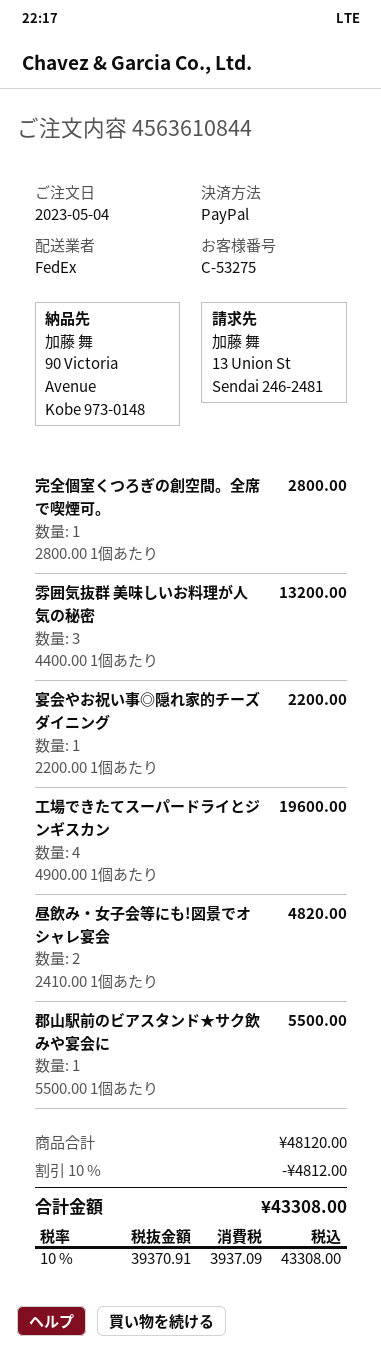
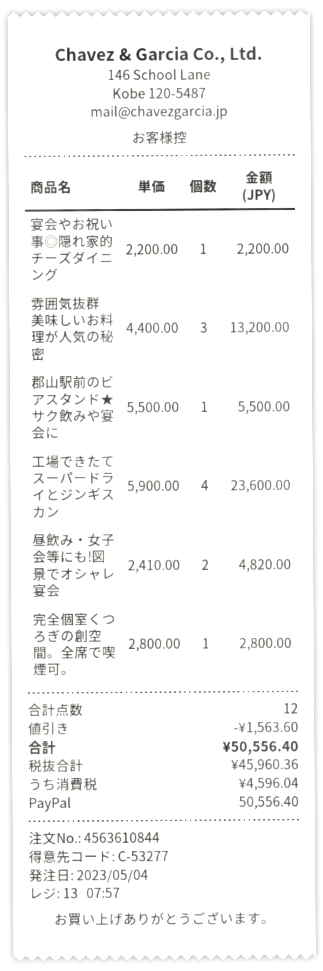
customer number: C-53275 -> C-53277
工場できたてスーパードライとジンギスカン: 4 x 4900.00 = 19600.00 -> 4 x 5900.00 = 23600.00
discount: 4812.00 -> 1563.60
net: 39370.91 -> 45960.36
tax: 3937.09 -> 4596.04
total: 43308.00 -> 50556.40

